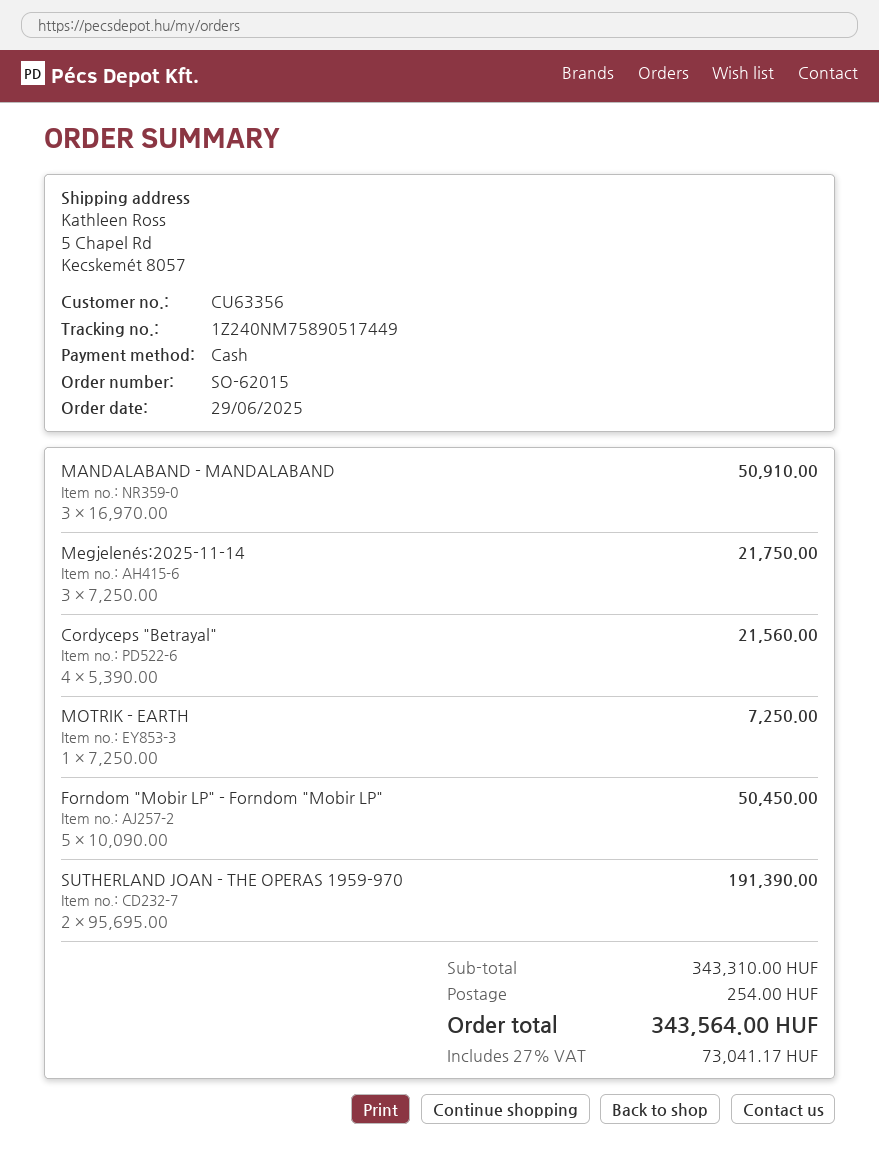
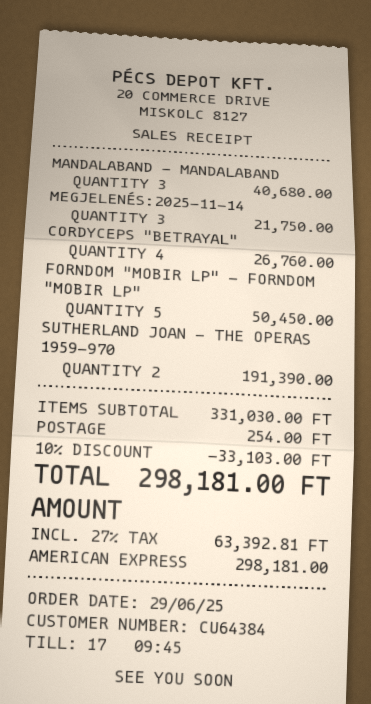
customer number: CU63356 -> CU64384
payment method: cash -> American Express
MANDALABAND - MANDALABAND: 3 for 50910.00 -> 3 for 40680.00
Cordyceps "Betrayal": 4 for 21560.00 -> 4 for 26760.00
MOTRIK - EARTH: 1 for 7250.00 -> none
subtotal: 343310.00 -> 331030.00
discount: none -> 10% = 33103.00
tax: 27% = 73041.17 -> 27% = 63392.81
total: 343564.00 -> 298181.00

